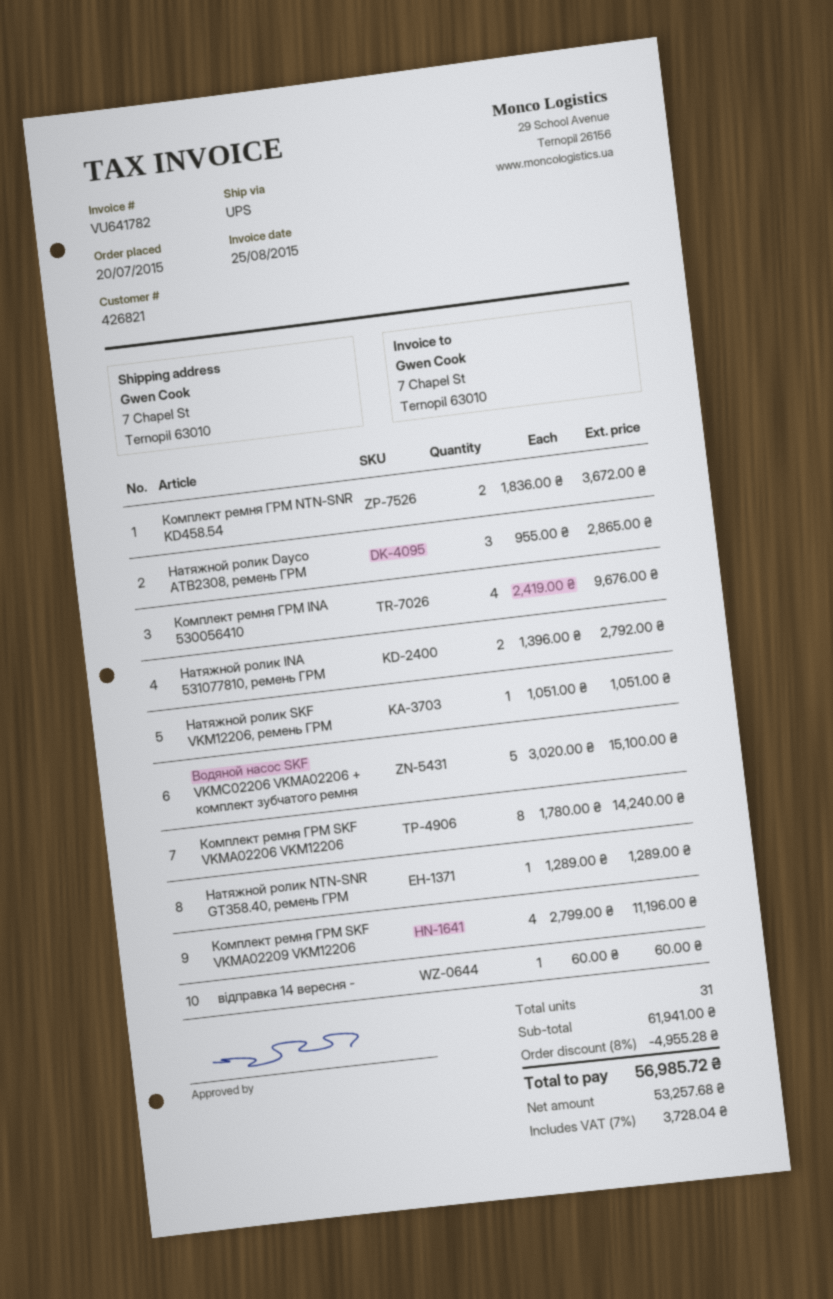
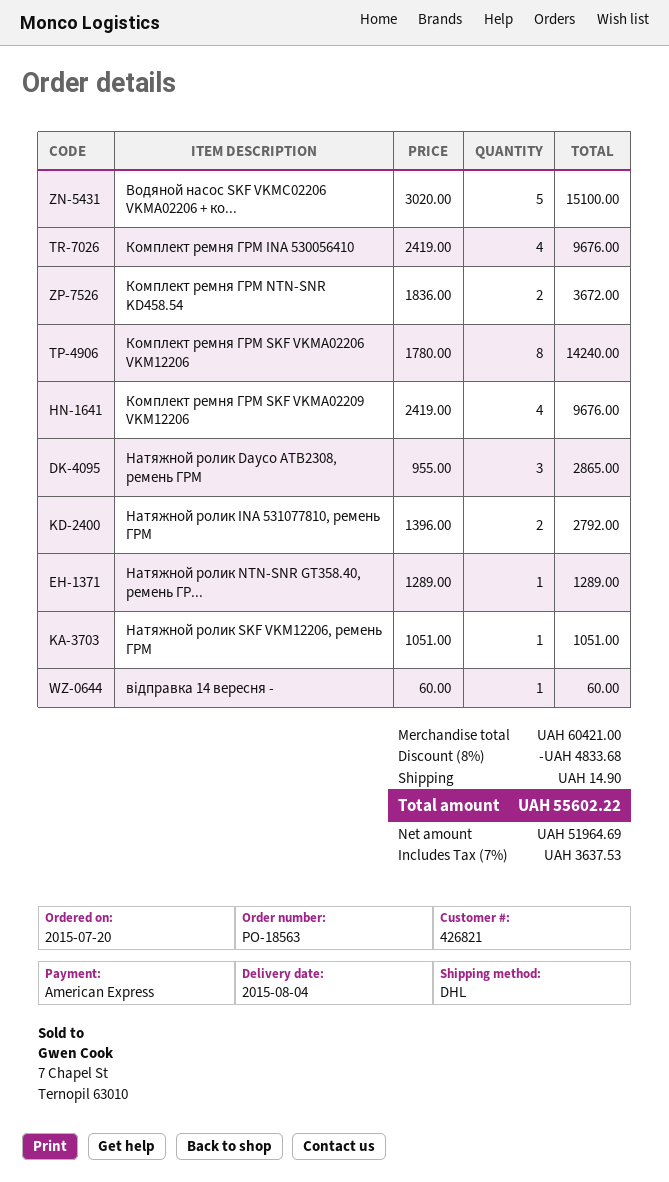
shipping method: UPS -> DHL
Комплект ремня ГРМ SKF VKMA02209 VKM12206: 4 x 2799.00 = 11196.00 -> 4 x 2419.00 = 9676.00
subtotal: 61941.00 -> 60421.00
discount: 8% = 4955.28 -> 8% = 4833.68
shipping: none -> 14.90
net: 53257.68 -> 51964.69
tax: 7% = 3728.04 -> 7% = 3637.53
total: 56985.72 -> 55602.22

